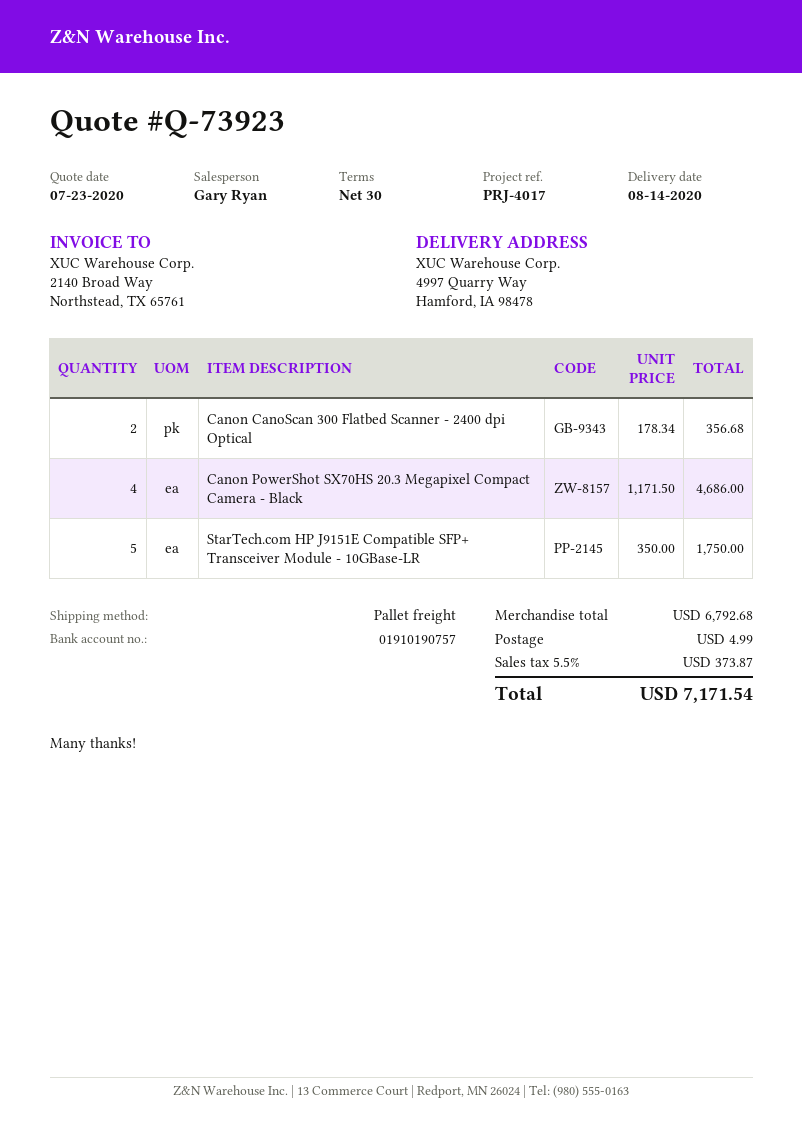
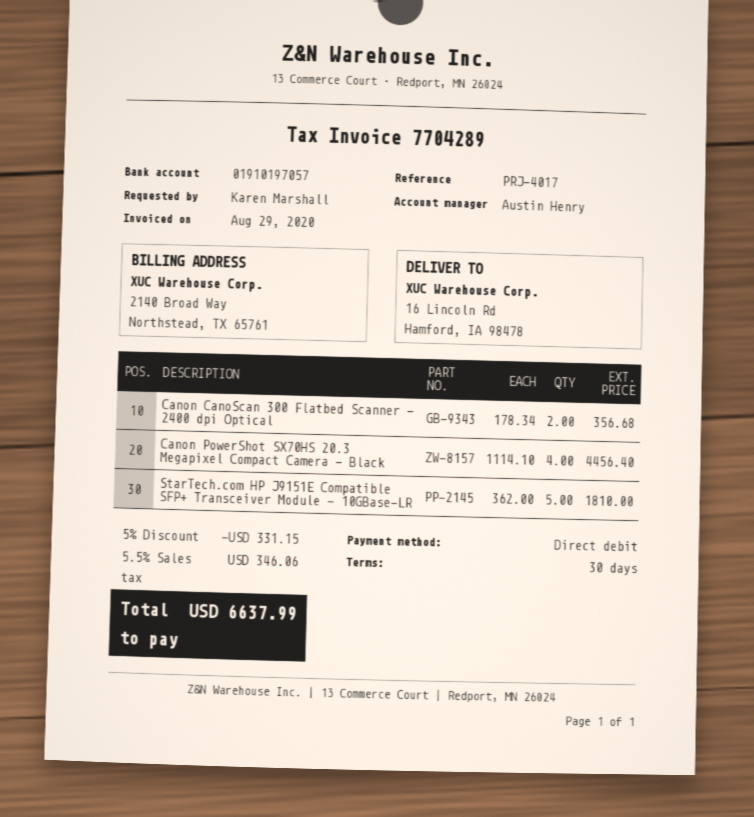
sales rep: Gary Ryan -> Austin Henry
bank account: 01910190757 -> 01910197057
ship to: 4997 Quarry Way, Hamford, IA 98478 -> 16 Lincoln Rd, Hamford, IA 98478
Canon PowerShot SX70HS 20.3 Megapixel Compact Camera - Black: 4 x 1171.50 = 4686.00 -> 4 x 1114.10 = 4456.40
StarTech.com HP J9151E Compatible SFP+ Transceiver Module - 10GBase-LR: 5 x 350.00 = 1750.00 -> 5 x 362.00 = 1810.00
discount: none -> 5% = 331.15
shipping: 4.99 -> none
tax: 5.5% = 373.87 -> 5.5% = 346.06
total: 7171.54 -> 6637.99

